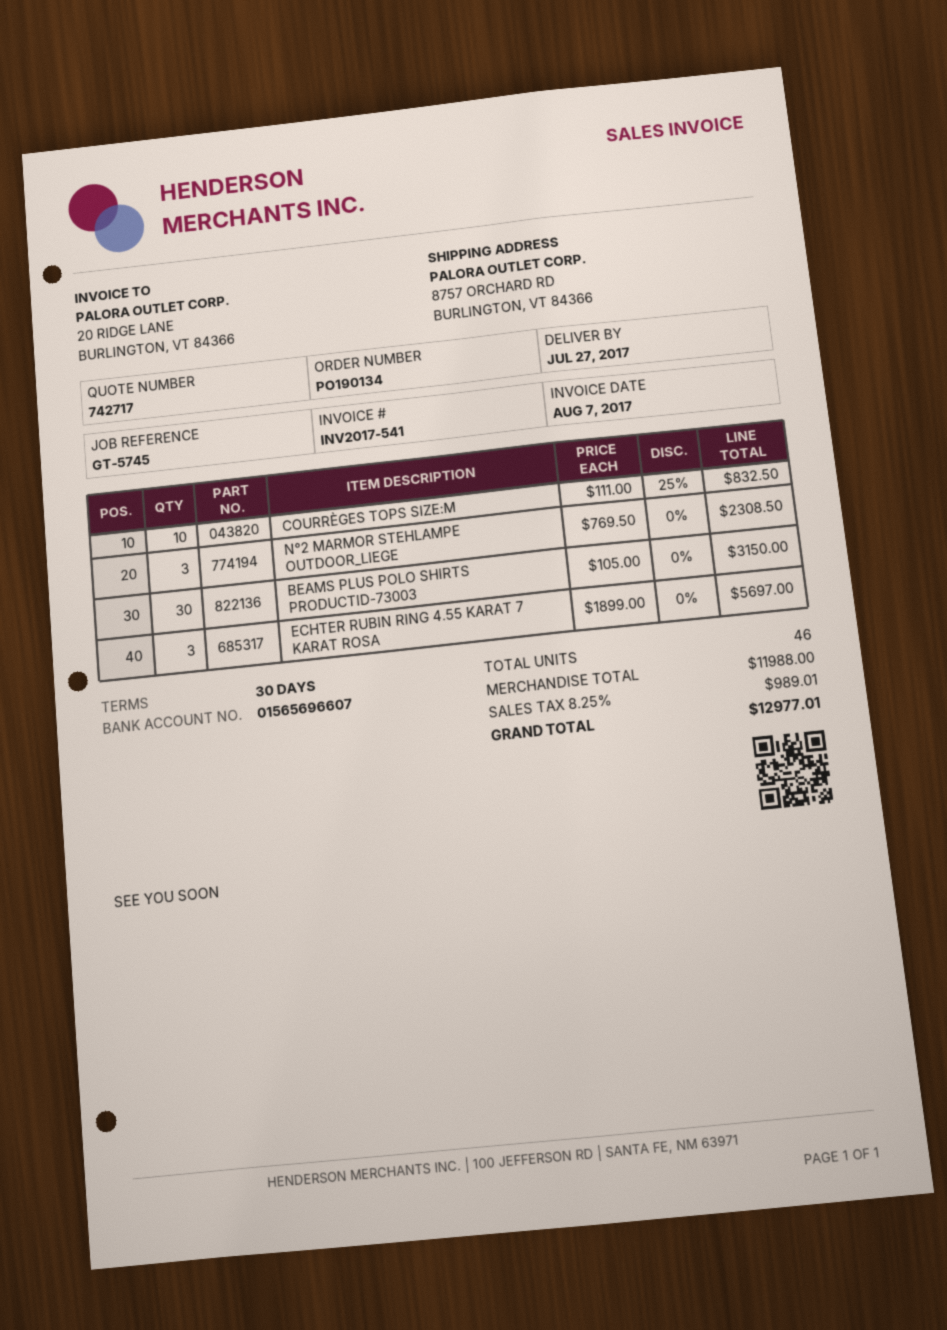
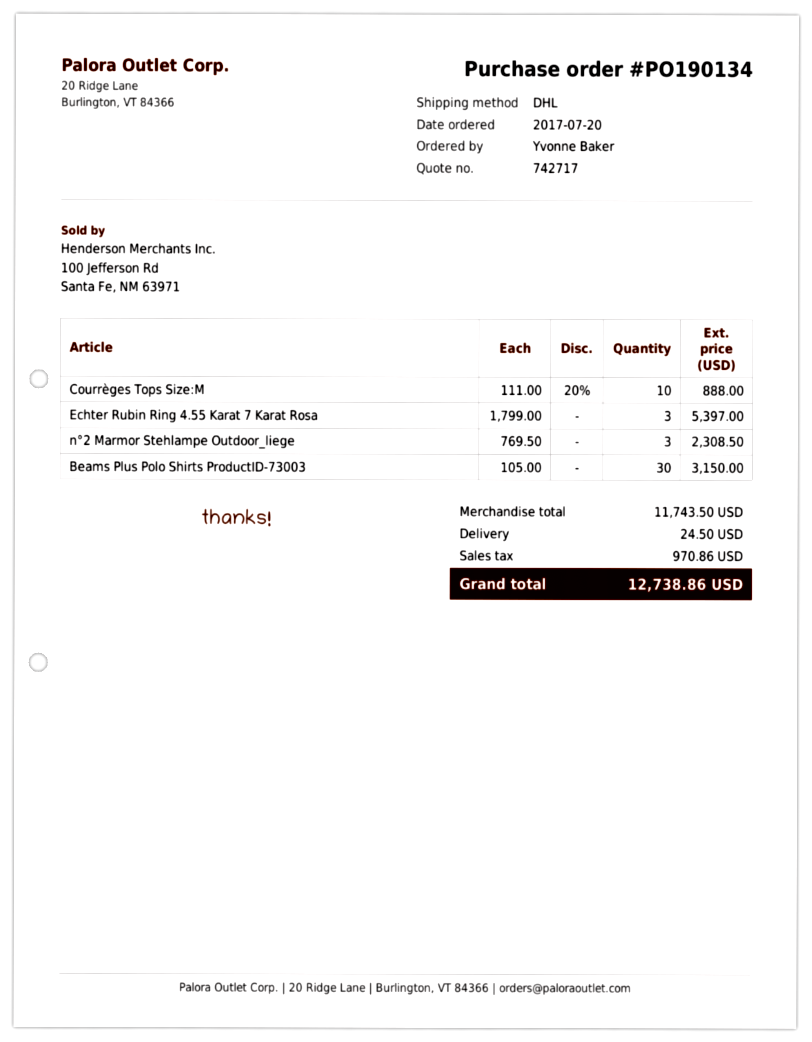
COURRÈGES TOPS SIZE:M: 10 x 111.00 - 25% = 832.50 -> 10 x 111.00 - 20% = 888.00
ECHTER RUBIN RING 4.55 KARAT 7 KARAT ROSA: 3 x 1899.00 = 5697.00 -> 3 x 1799.00 = 5397.00
subtotal: 11988.00 -> 11743.50
shipping: none -> 24.50
tax: 989.01 -> 970.86
total: 12977.01 -> 12738.86

